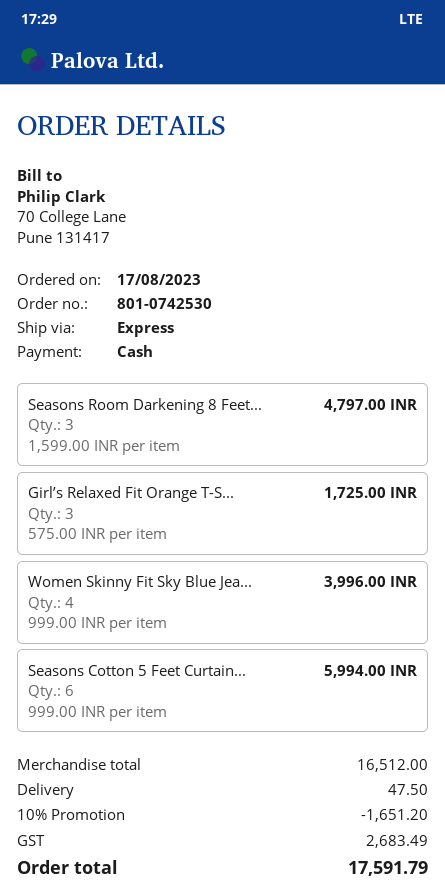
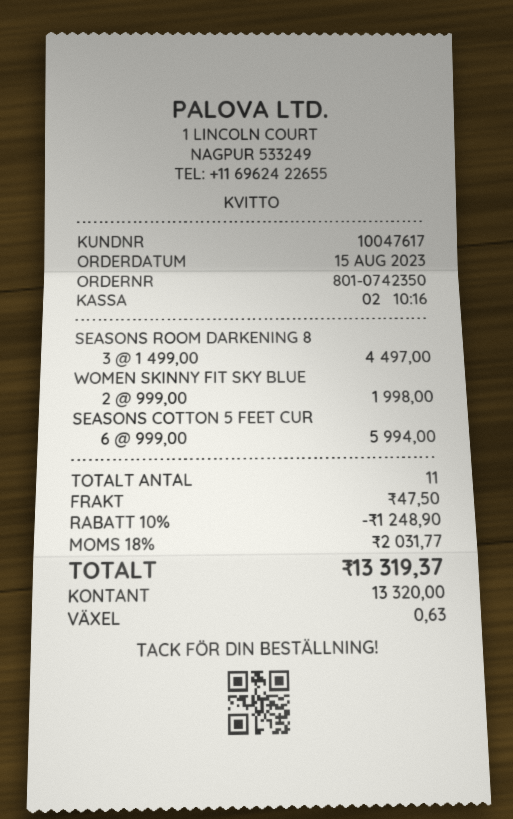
order number: 801-0742530 -> 801-0742350
order date: 2023-08-17 -> 2023-08-15
Seasons Room Darkening 8 Feet...: 3 x 1599.00 = 4797.00 -> 3 x 1499.00 = 4497.00
Girl’s Relaxed Fit Orange T-S...: 3 x 575.00 = 1725.00 -> none
Women Skinny Fit Sky Blue Jea...: 4 x 999.00 = 3996.00 -> 2 x 999.00 = 1998.00
discount: 10% = 1651.20 -> 10% = 1248.90
tax: 2683.49 -> 2031.77
total: 17591.79 -> 13319.37

